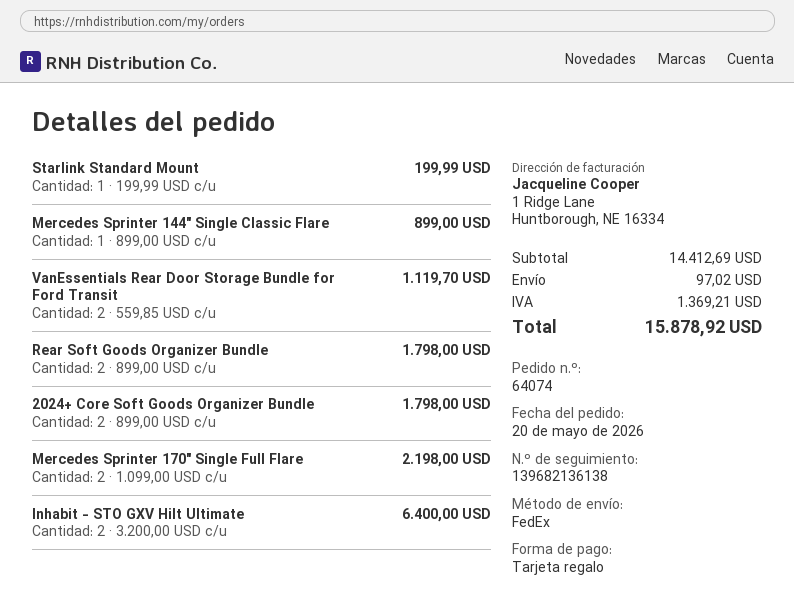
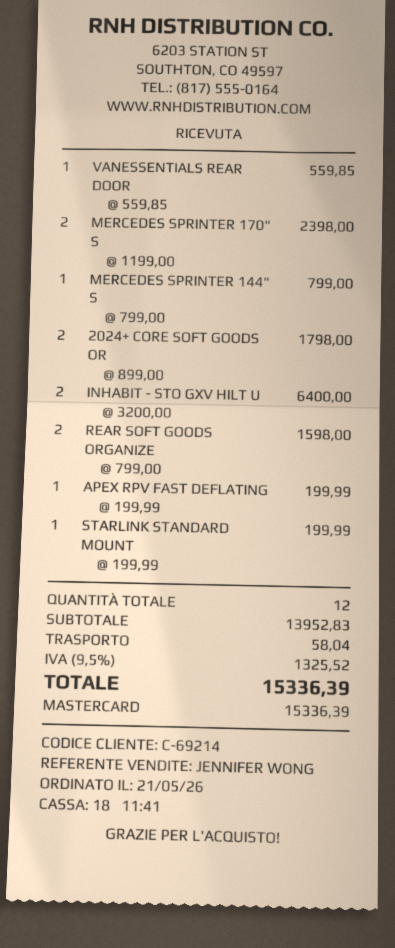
order date: 2026-05-20 -> 2026-05-21
payment method: gift card -> Mastercard
Mercedes Sprinter 144" Single Classic Flare: 1 x 899.00 = 899.00 -> 1 x 799.00 = 799.00
VanEssentials Rear Door Storage Bundle for Ford Transit: 2 x 559.85 = 1119.70 -> 1 x 559.85 = 559.85
Rear Soft Goods Organizer Bundle: 2 x 899.00 = 1798.00 -> 2 x 799.00 = 1598.00
Mercedes Sprinter 170" Single Full Flare: 2 x 1099.00 = 2198.00 -> 2 x 1199.00 = 2398.00
APEX RPV FAST DEFLATING: none -> 1 x 199.99 = 199.99
subtotal: 14412.69 -> 13952.83
shipping: 97.02 -> 58.04
tax: 1369.21 -> 1325.52
total: 15878.92 -> 15336.39

